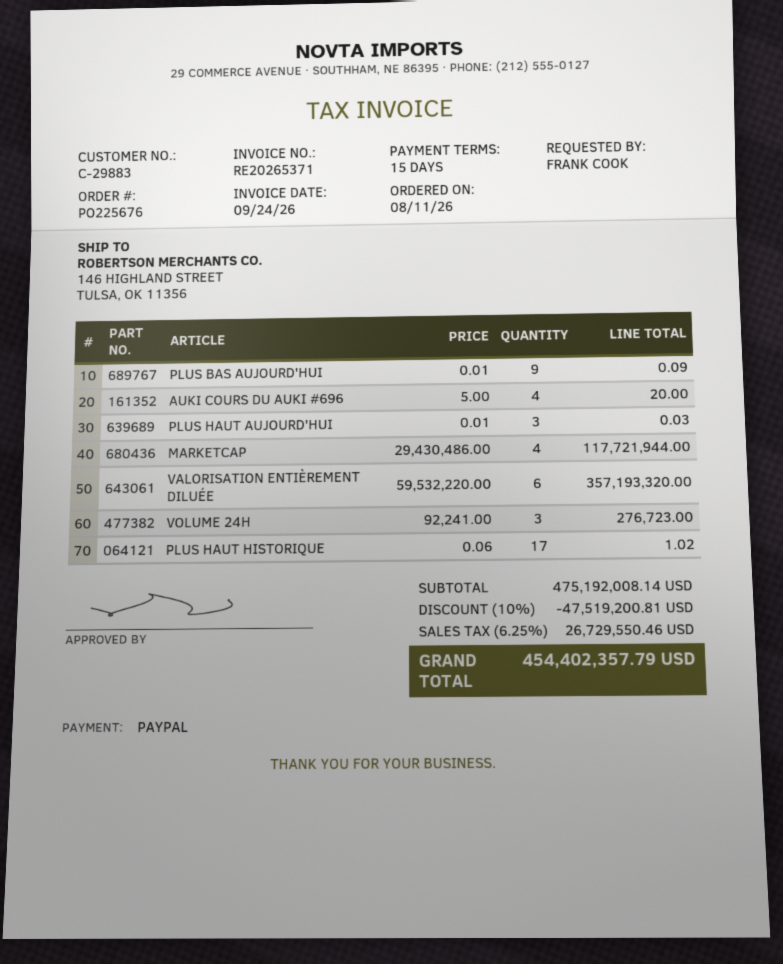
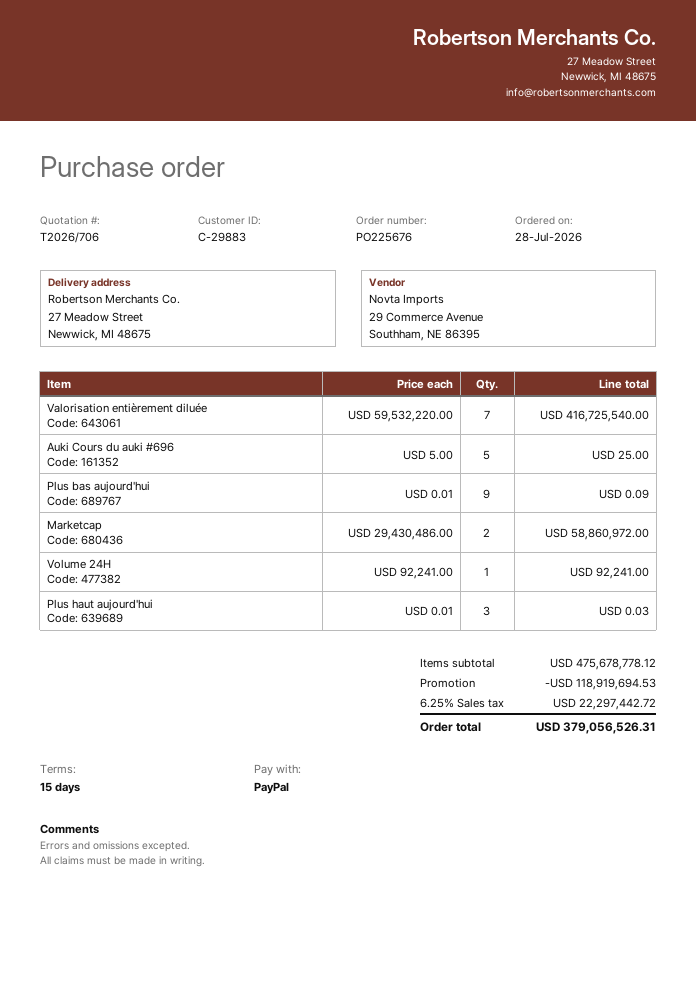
order date: 2026-08-11 -> 2026-07-28
ship to: 146 HIGHLAND STREET, TULSA, OK 11356 -> 27 Meadow Street, Newwick, MI 48675
AUKI COURS DU AUKI #696: 4 x 5.00 = 20.00 -> 5 x 5.00 = 25.00
MARKETCAP: 4 x 29430486.00 = 117721944.00 -> 2 x 29430486.00 = 58860972.00
VALORISATION ENTIÈREMENT DILUÉE: 6 x 59532220.00 = 357193320.00 -> 7 x 59532220.00 = 416725540.00
VOLUME 24H: 3 x 92241.00 = 276723.00 -> 1 x 92241.00 = 92241.00
PLUS HAUT HISTORIQUE: 17 x 0.06 = 1.02 -> none
subtotal: 475192008.14 -> 475678778.12
discount: 47519200.81 -> 118919694.53
tax: 6.25% = 26729550.46 -> 6.25% = 22297442.72
total: 454402357.79 -> 379056526.31

